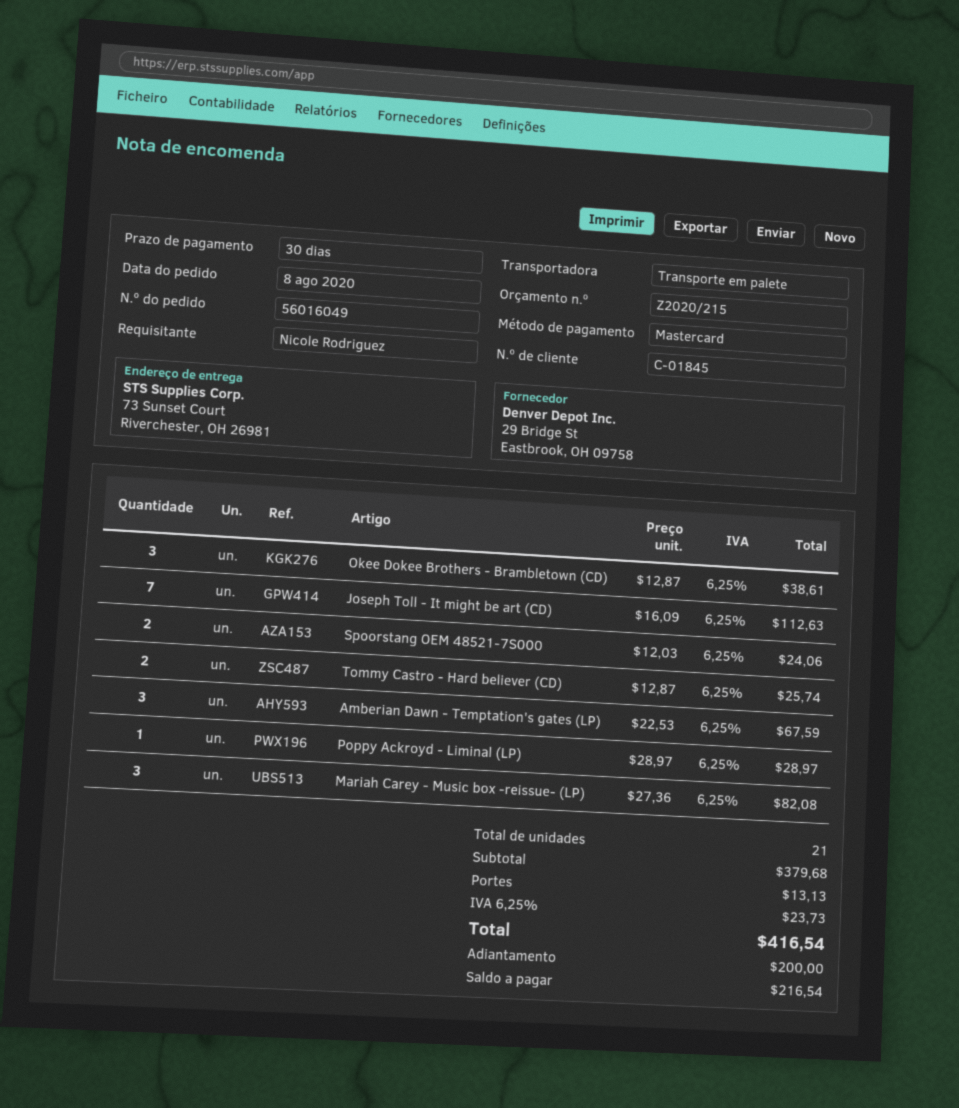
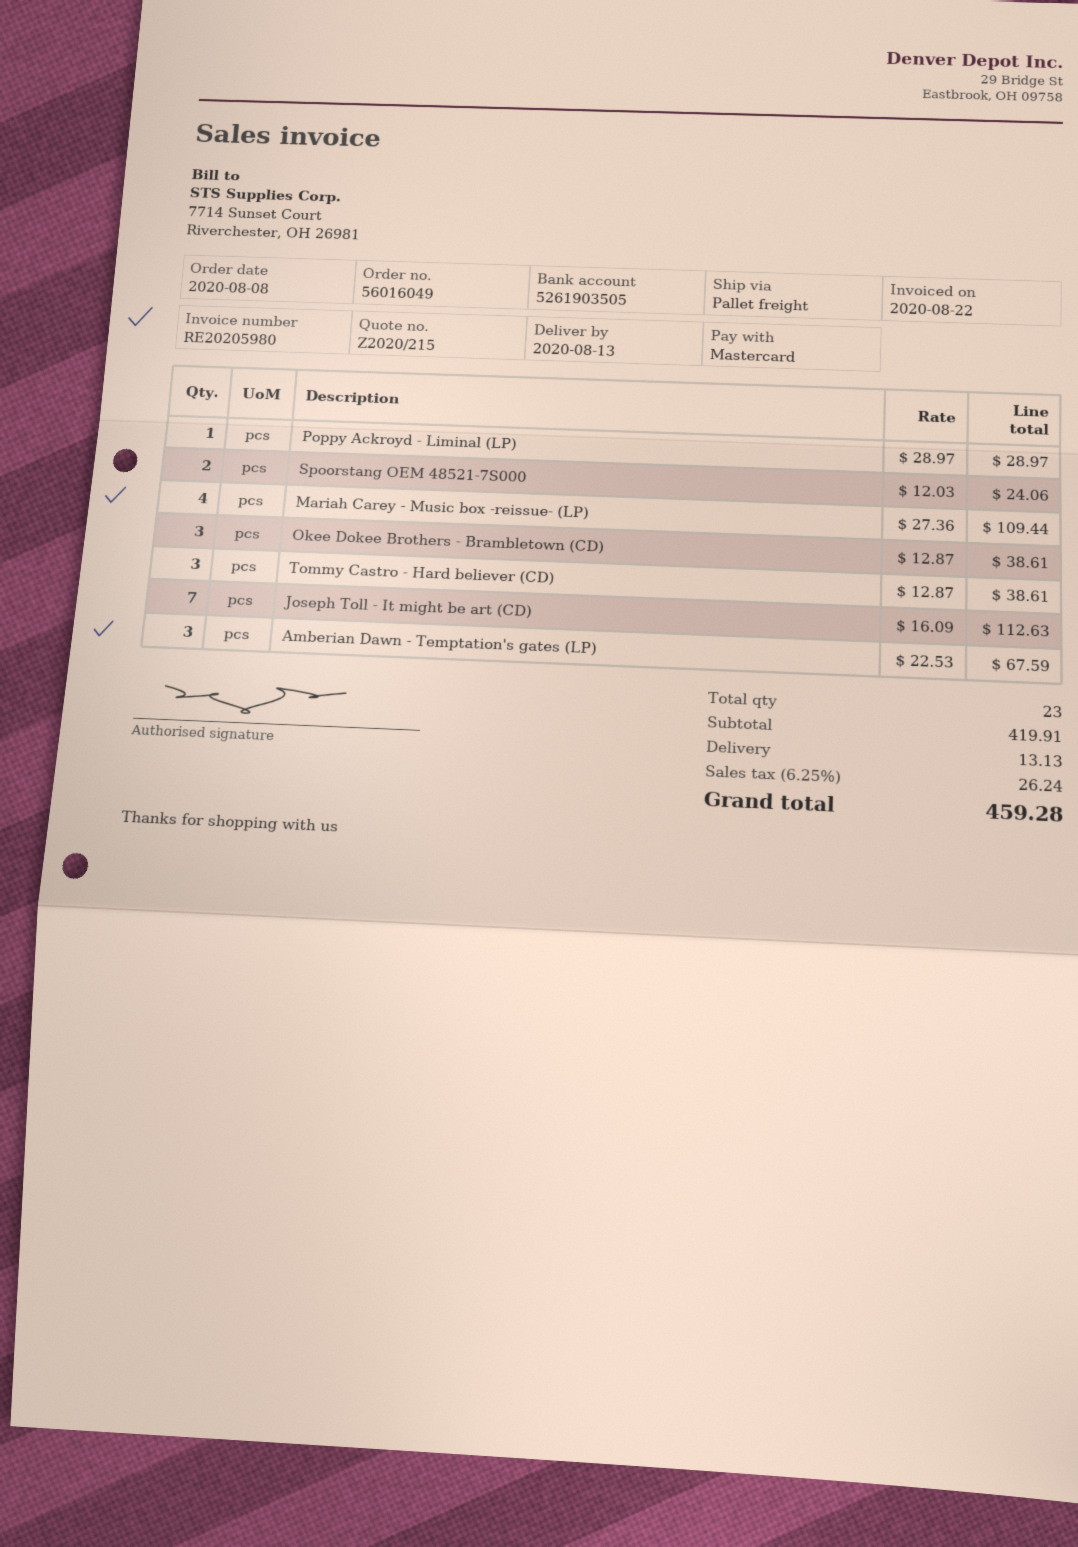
Tommy Castro - Hard believer (CD): 2 x 12.87 = 25.74 -> 3 x 12.87 = 38.61
Mariah Carey - Music box -reissue- (LP): 3 x 27.36 = 82.08 -> 4 x 27.36 = 109.44
total quantity: 21 -> 23
subtotal: 379.68 -> 419.91
tax: 6.25% = 23.73 -> 6.25% = 26.24
total: 416.54 -> 459.28

